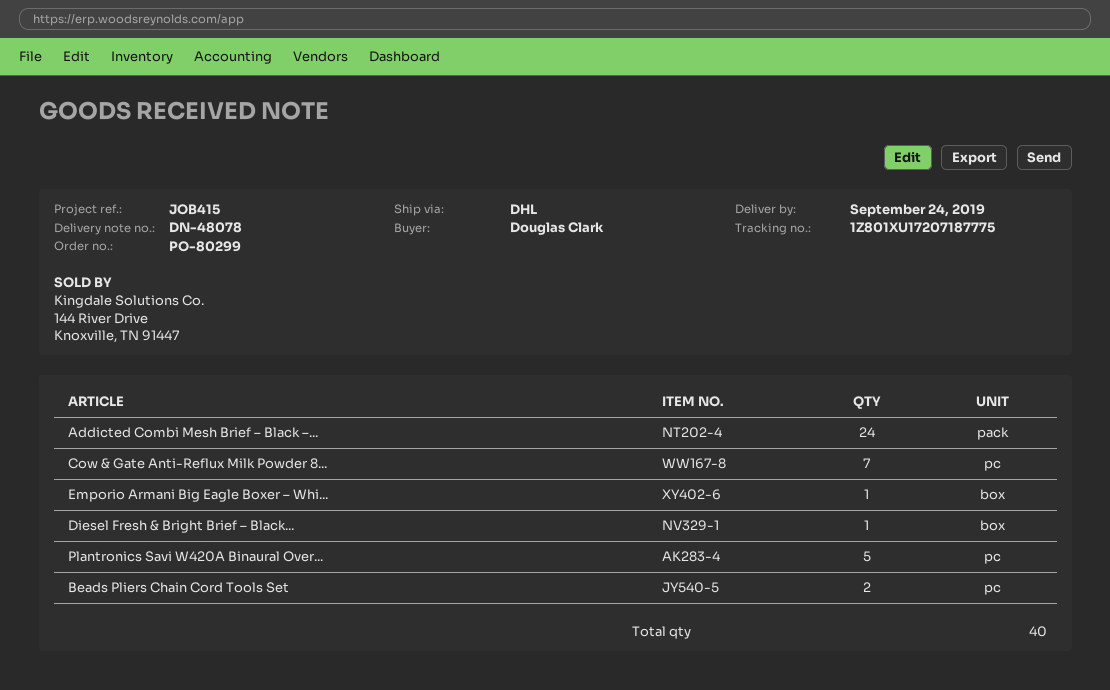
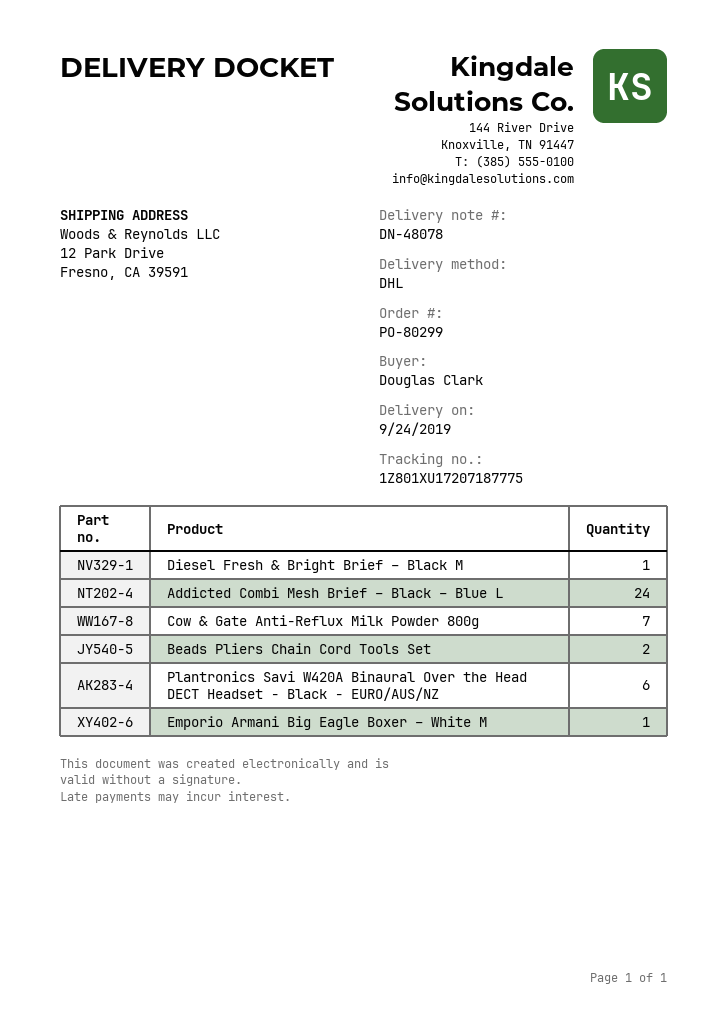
Plantronics Savi W420A Binaural Over...: 5 -> 6

